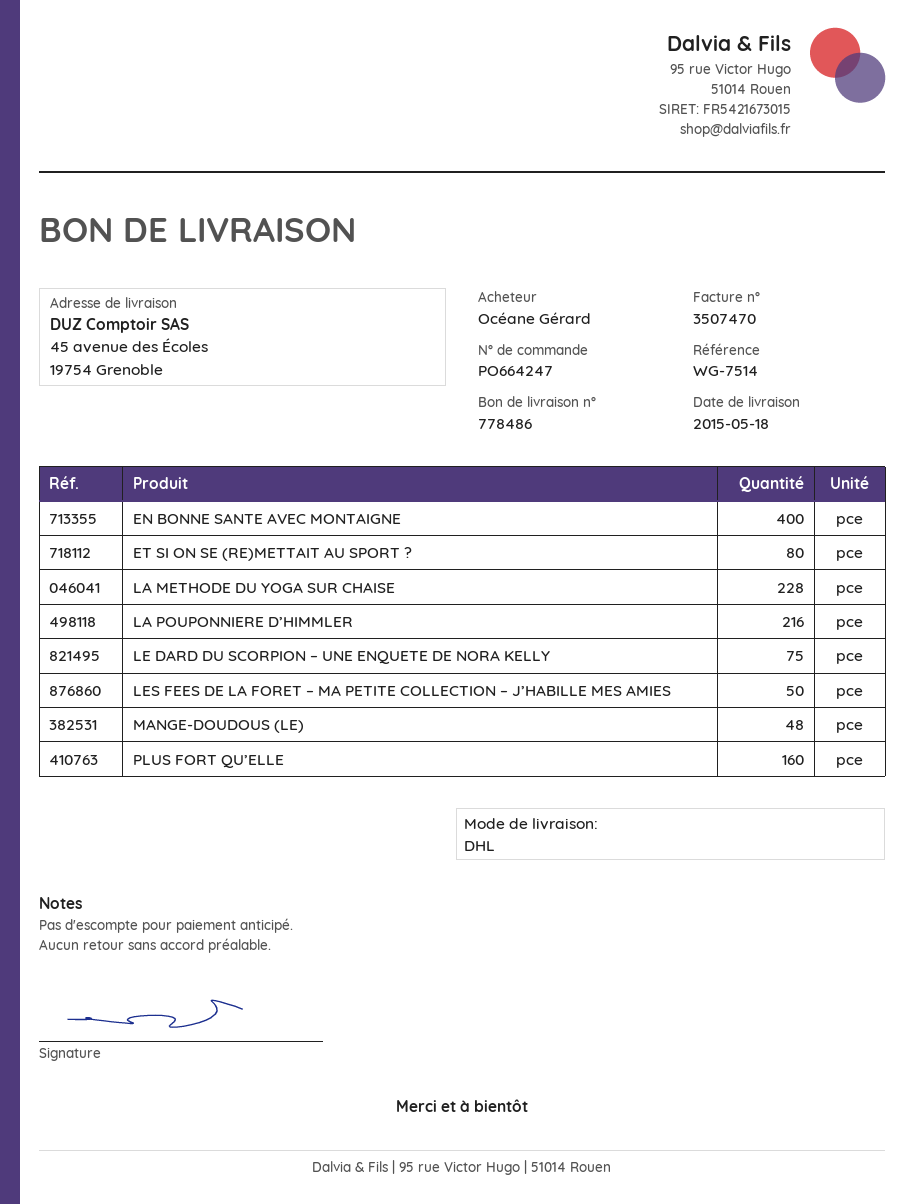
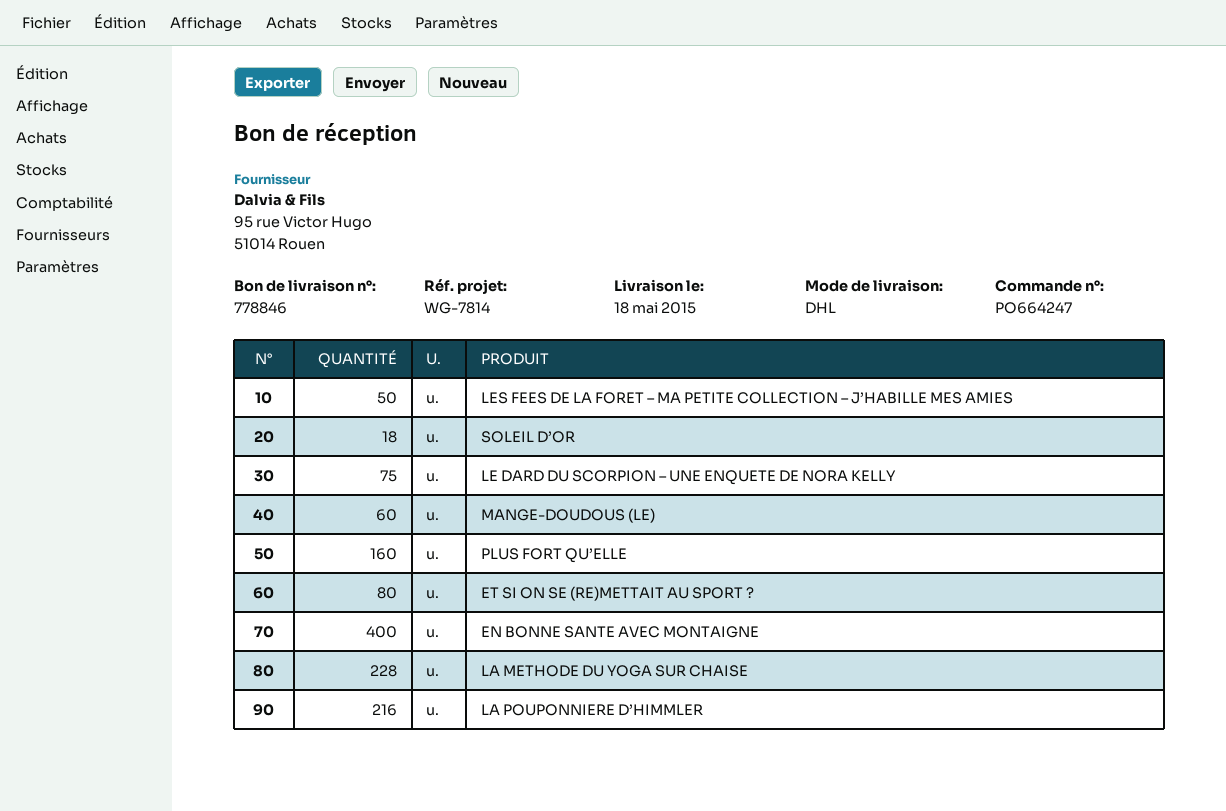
delivery note number: 778486 -> 778846
reference: WG-7514 -> WG-7814
MANGE-DOUDOUS (LE): 48 -> 60
SOLEIL D’OR: none -> 18

